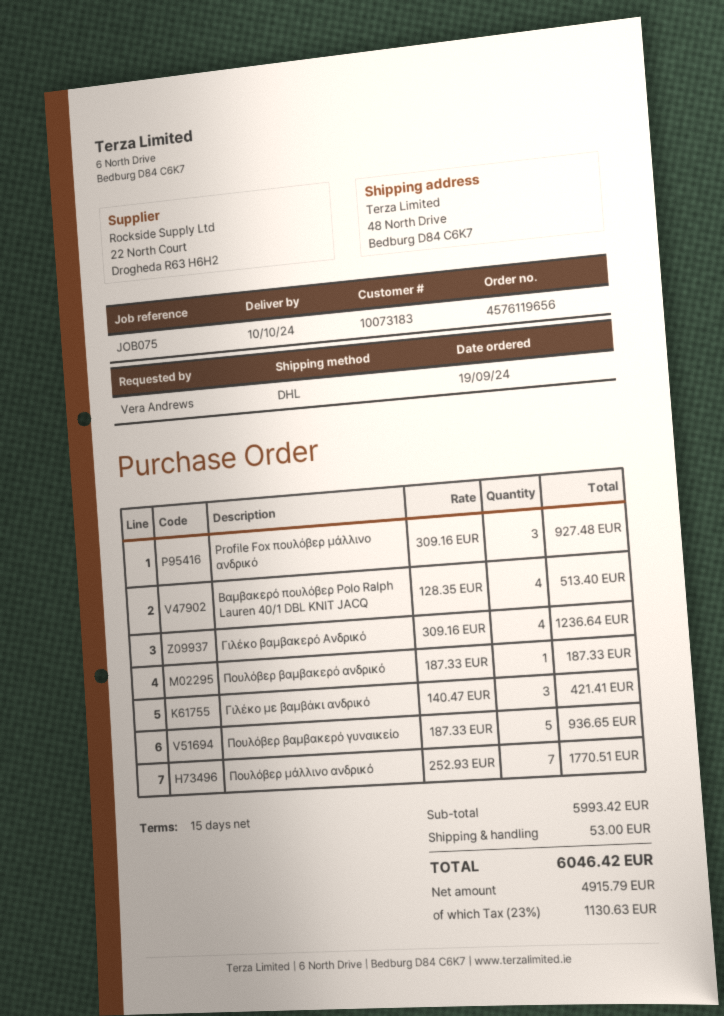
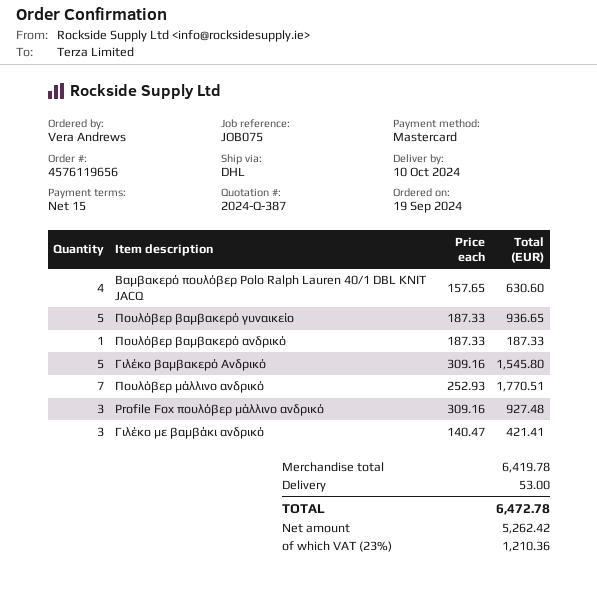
Βαμβακερό πουλόβερ Polo Ralph Lauren 40/1 DBL KNIT JACQ: 4 x 128.35 = 513.40 -> 4 x 157.65 = 630.60
Γιλέκο βαμβακερό Ανδρικό: 4 x 309.16 = 1236.64 -> 5 x 309.16 = 1545.80
subtotal: 5993.42 -> 6419.78
net: 4915.79 -> 5262.42
tax: 23% = 1130.63 -> 23% = 1210.36
total: 6046.42 -> 6472.78

